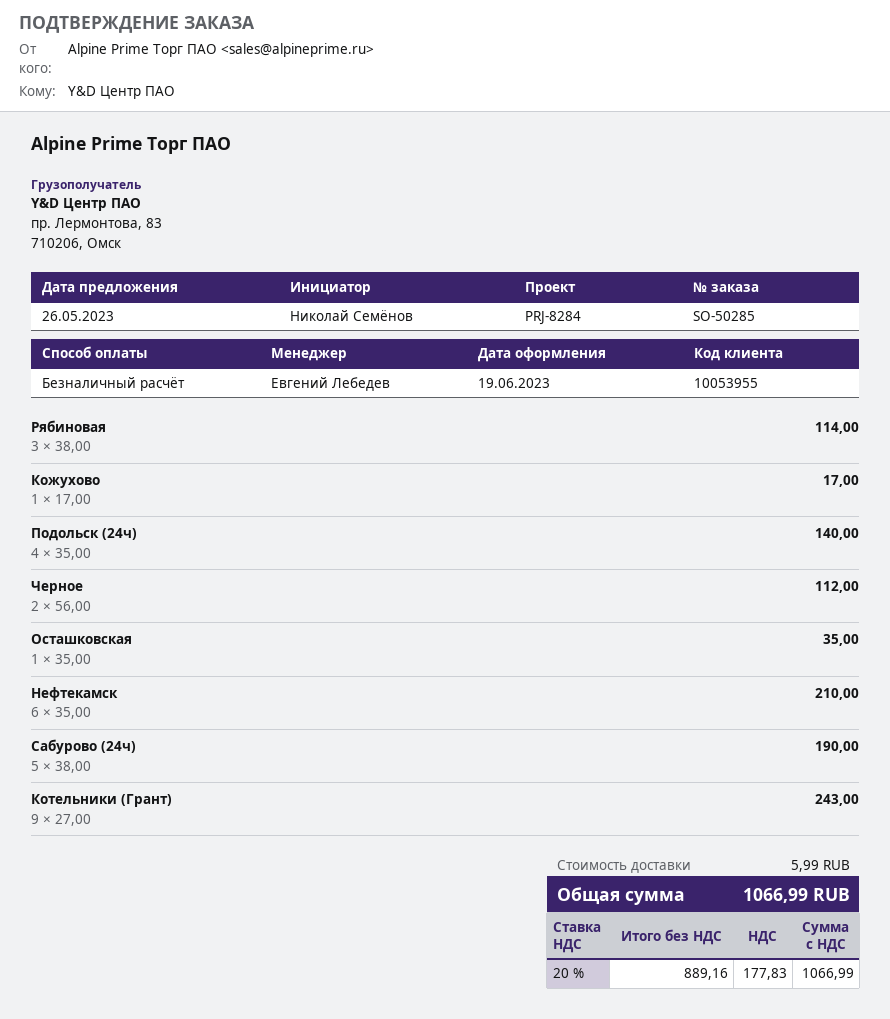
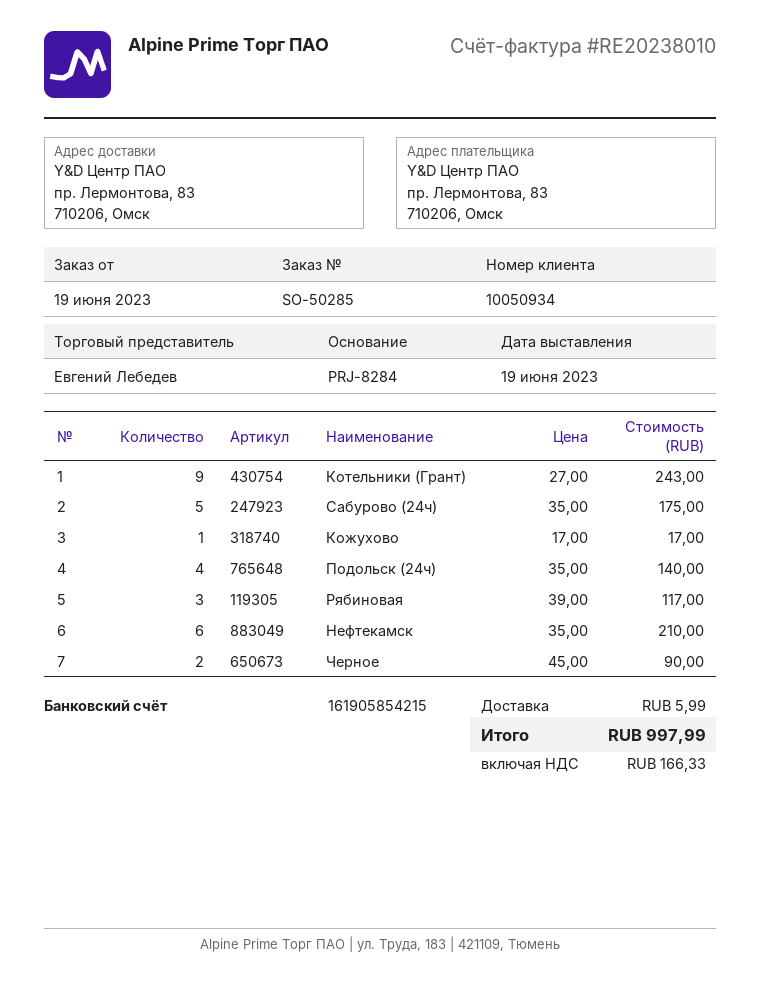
customer number: 10053955 -> 10050934
Рябиновая: 3 x 38.00 = 114.00 -> 3 x 39.00 = 117.00
Черное: 2 x 56.00 = 112.00 -> 2 x 45.00 = 90.00
Осташковская: 1 x 35.00 = 35.00 -> none
Сабурово (24ч): 5 x 38.00 = 190.00 -> 5 x 35.00 = 175.00
tax: 177.83 -> 166.33
total: 1066.99 -> 997.99

